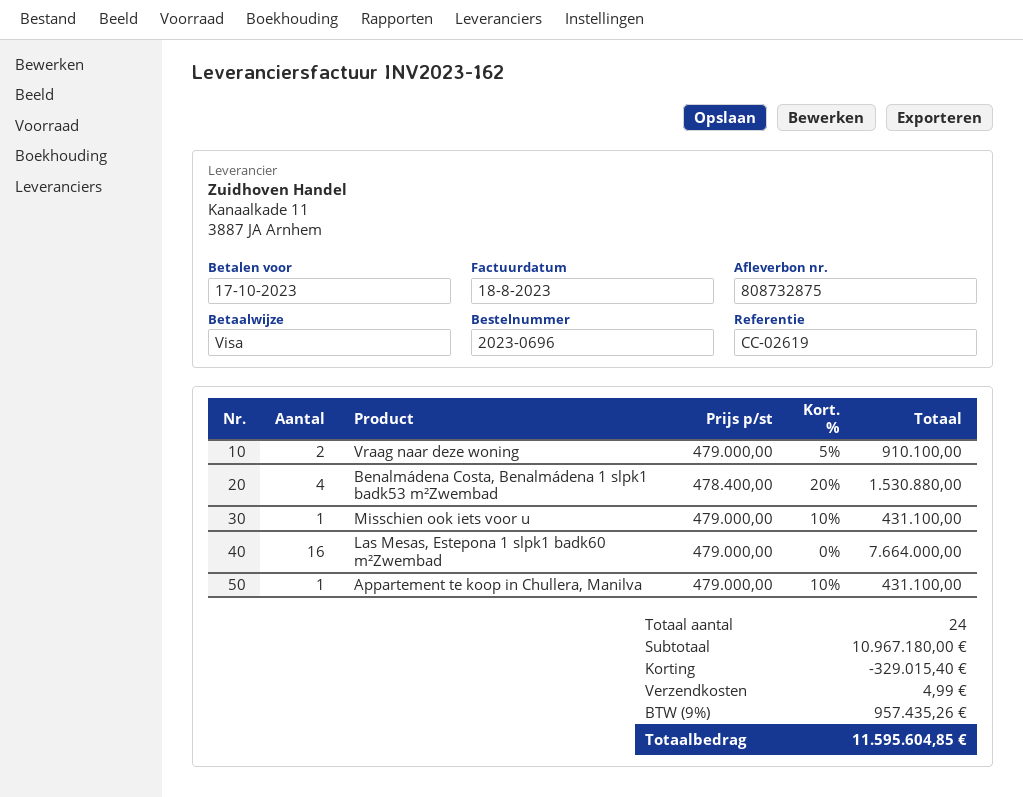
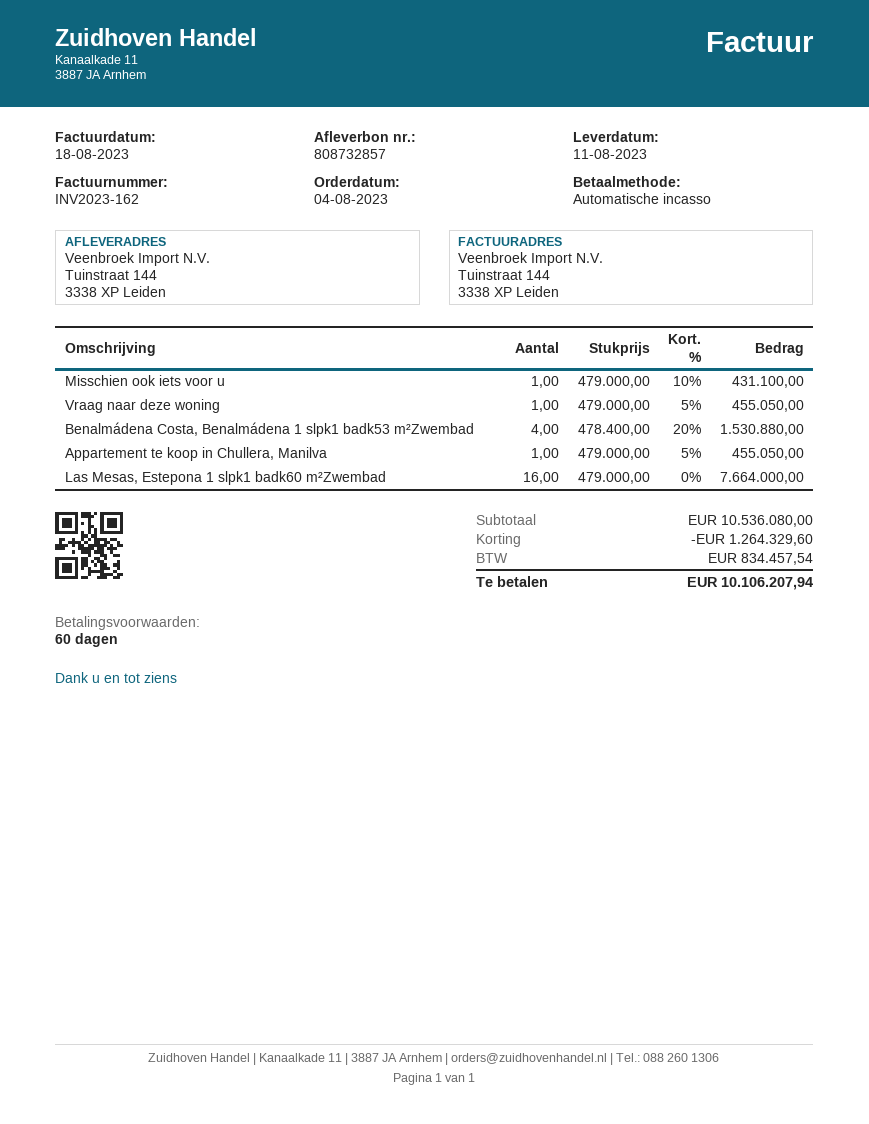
delivery note number: 808732875 -> 808732857
payment method: Visa -> direct debit
Vraag naar deze woning: 2 x 479000.00 - 5% = 910100.00 -> 1 x 479000.00 - 5% = 455050.00
Appartement te koop in Chullera, Manilva: 1 x 479000.00 - 10% = 431100.00 -> 1 x 479000.00 - 5% = 455050.00
subtotal: 10967180.00 -> 10536080.00
discount: 329015.40 -> 1264329.60
shipping: 4.99 -> none
tax: 957435.26 -> 834457.54
total: 11595604.85 -> 10106207.94

